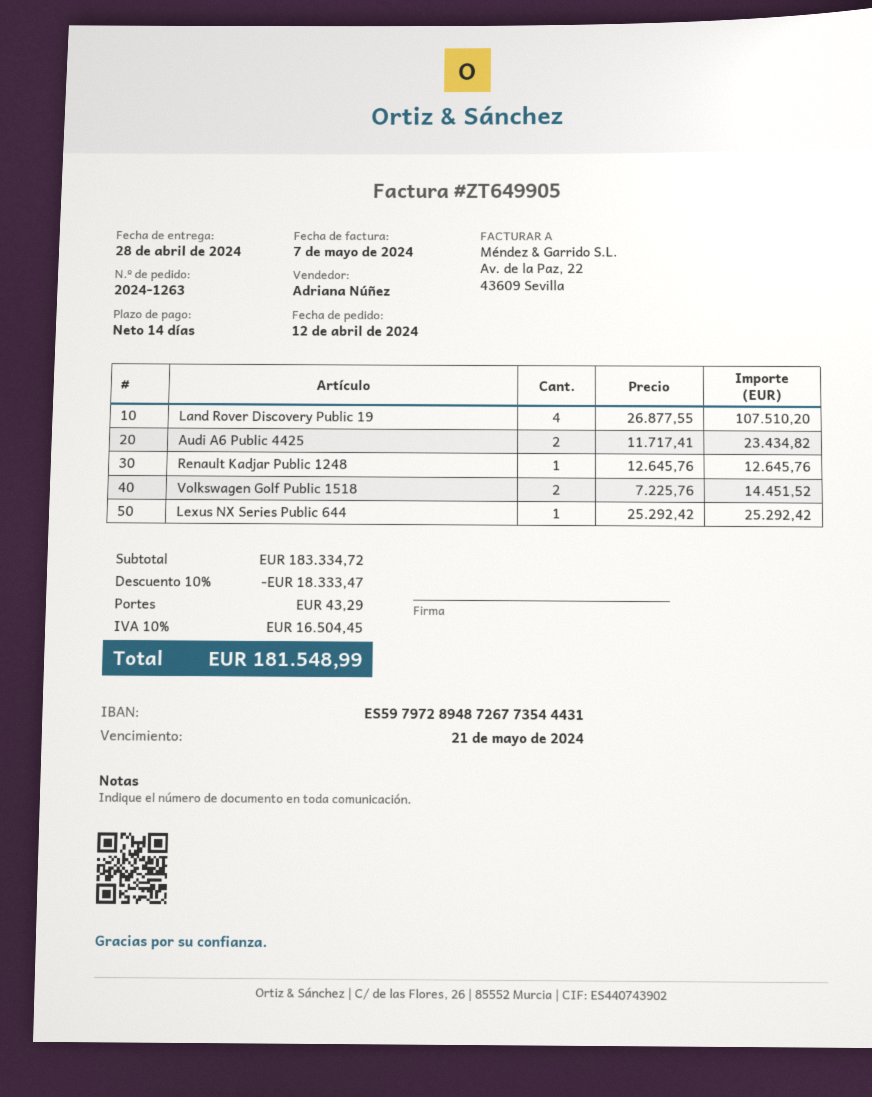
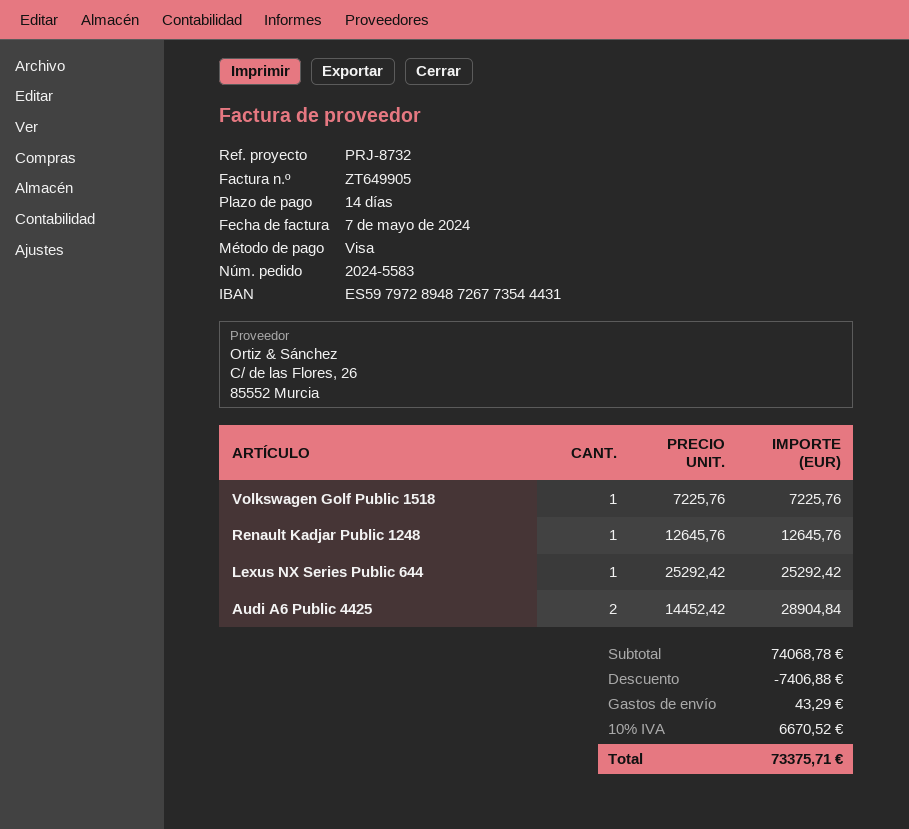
order number: 2024-1263 -> 2024-5583
Land Rover Discovery Public 19: 4 x 26877.55 = 107510.20 -> none
Audi A6 Public 4425: 2 x 11717.41 = 23434.82 -> 2 x 14452.42 = 28904.84
Volkswagen Golf Public 1518: 2 x 7225.76 = 14451.52 -> 1 x 7225.76 = 7225.76
subtotal: 183334.72 -> 74068.78
discount: 18333.47 -> 7406.88
tax: 10% = 16504.45 -> 10% = 6670.52
total: 181548.99 -> 73375.71

